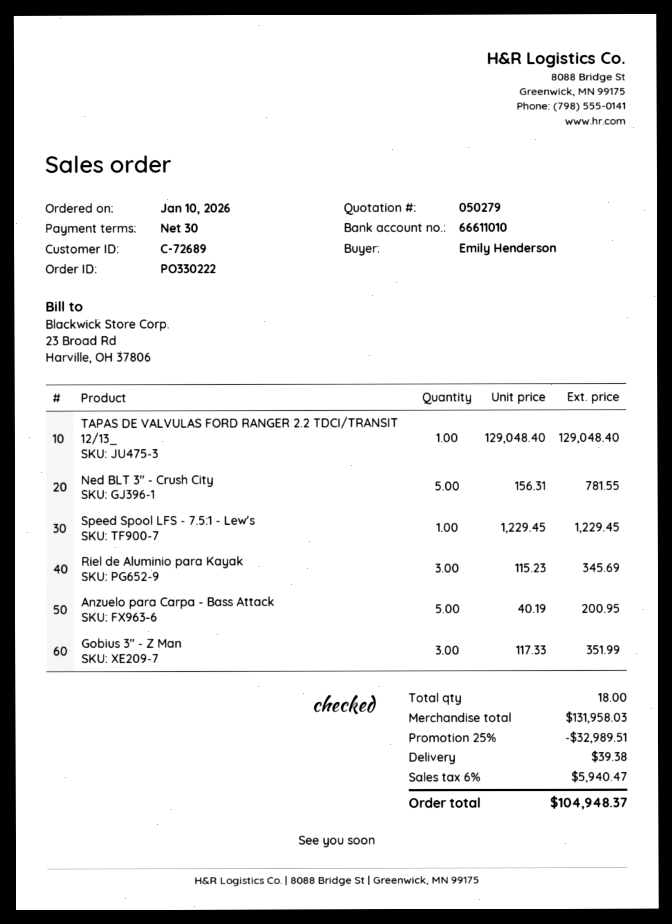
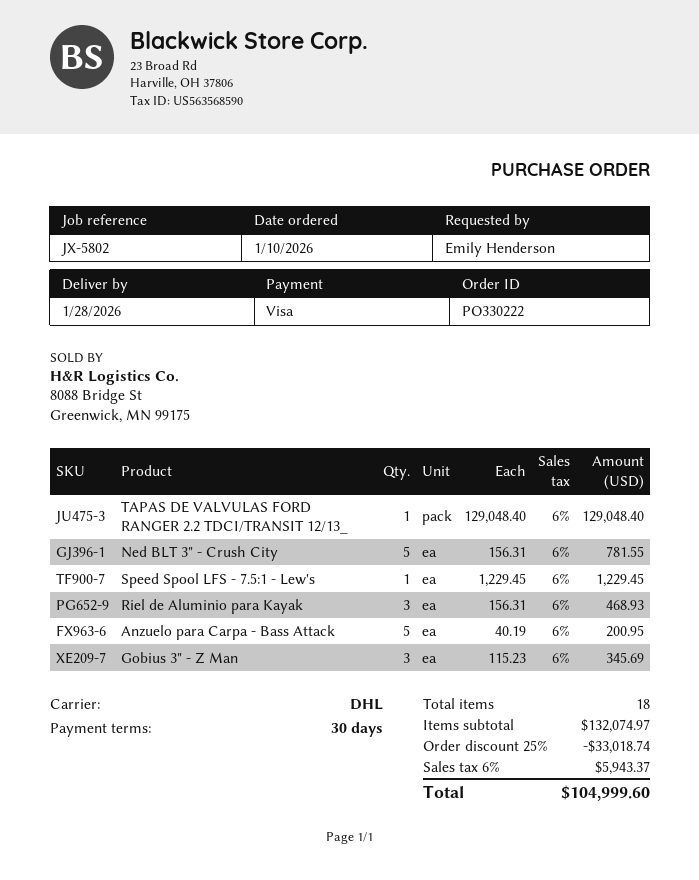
Riel de Aluminio para Kayak: 3 x 115.23 = 345.69 -> 3 x 156.31 = 468.93
Gobius 3" - Z Man: 3 x 117.33 = 351.99 -> 3 x 115.23 = 345.69
subtotal: 131958.03 -> 132074.97
discount: 25% = 32989.51 -> 25% = 33018.74
shipping: 39.38 -> none
tax: 6% = 5940.47 -> 6% = 5943.37
total: 104948.37 -> 104999.60

